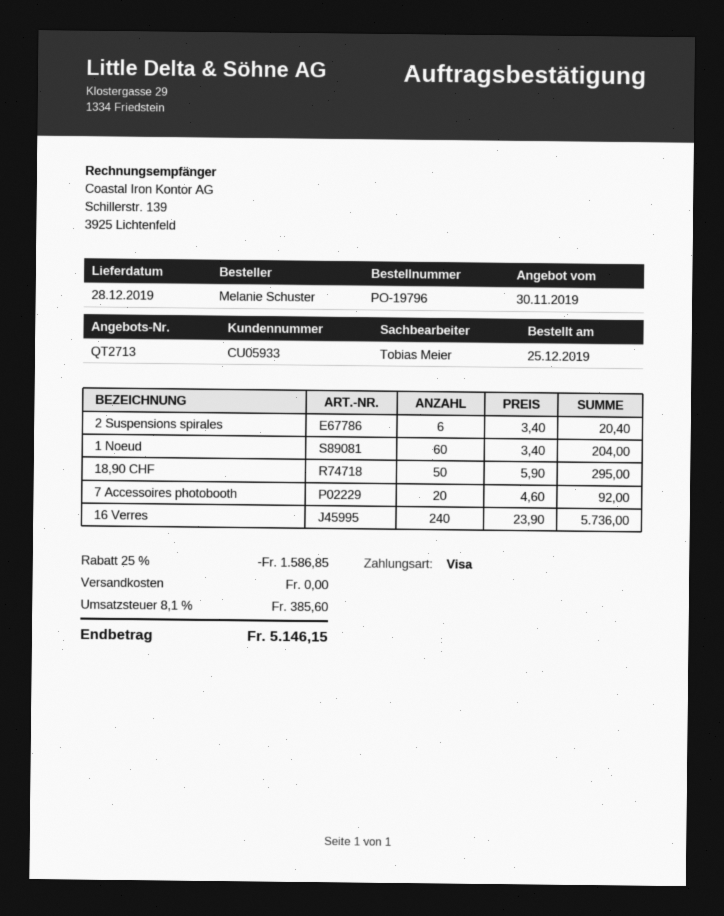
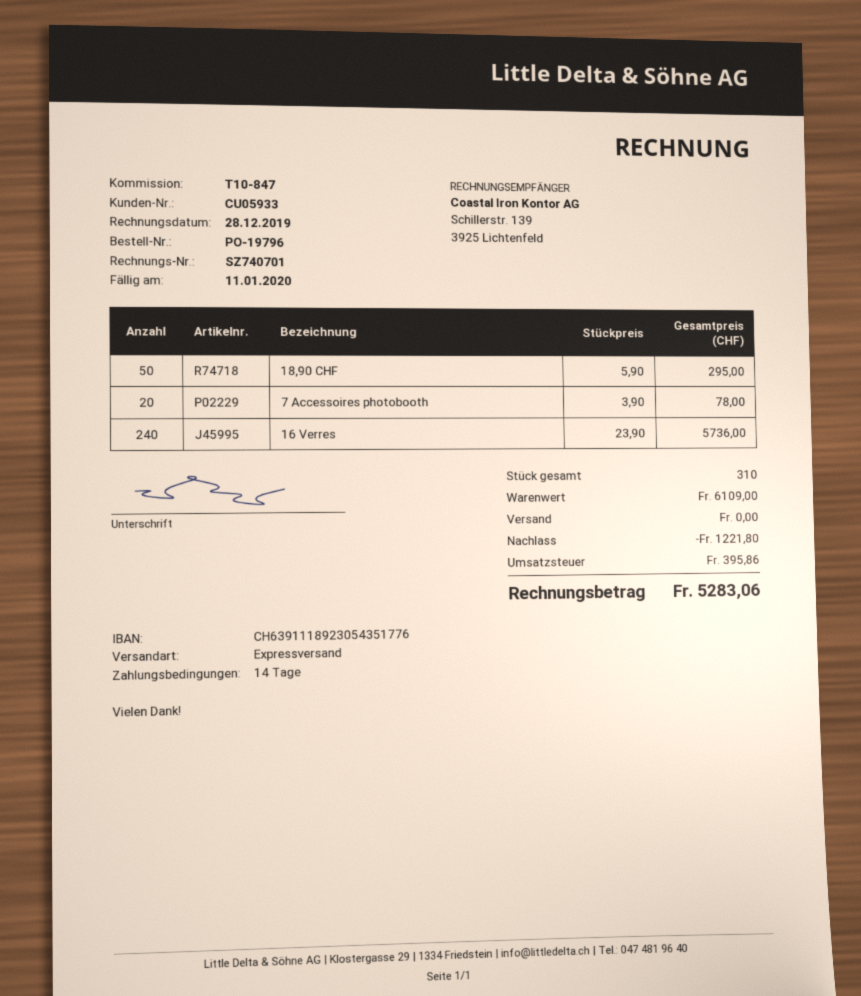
2 Suspensions spirales: 6 x 3.40 = 20.40 -> none
1 Noeud: 60 x 3.40 = 204.00 -> none
7 Accessoires photobooth: 20 x 4.60 = 92.00 -> 20 x 3.90 = 78.00
discount: 1586.85 -> 1221.80
tax: 385.60 -> 395.86
total: 5146.15 -> 5283.06

